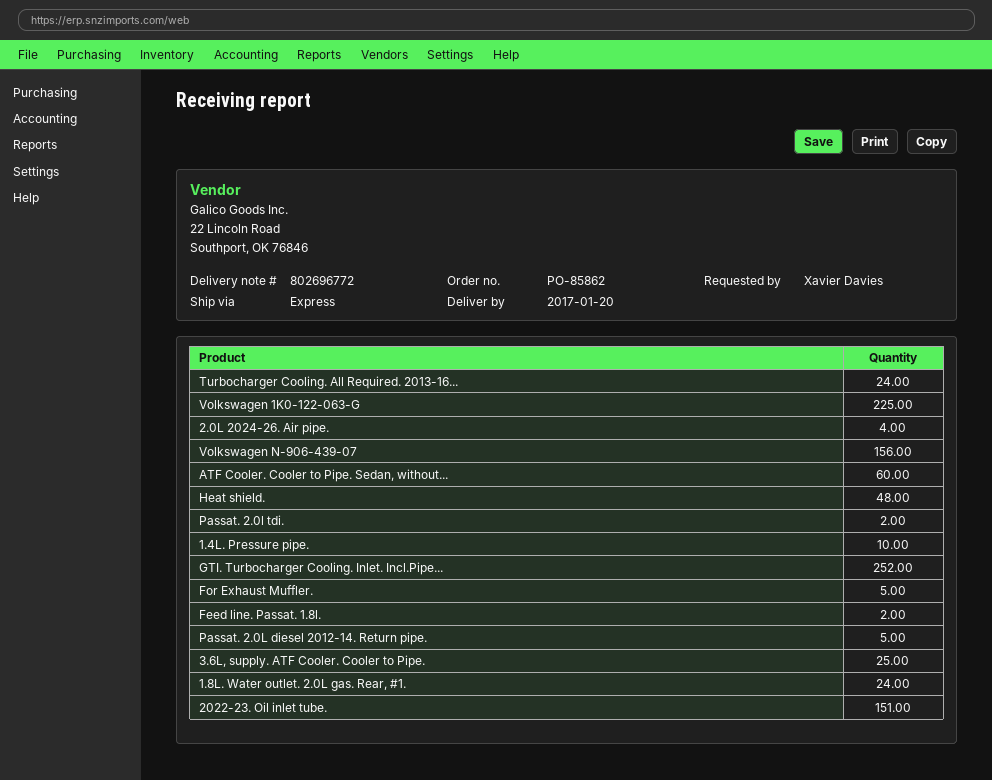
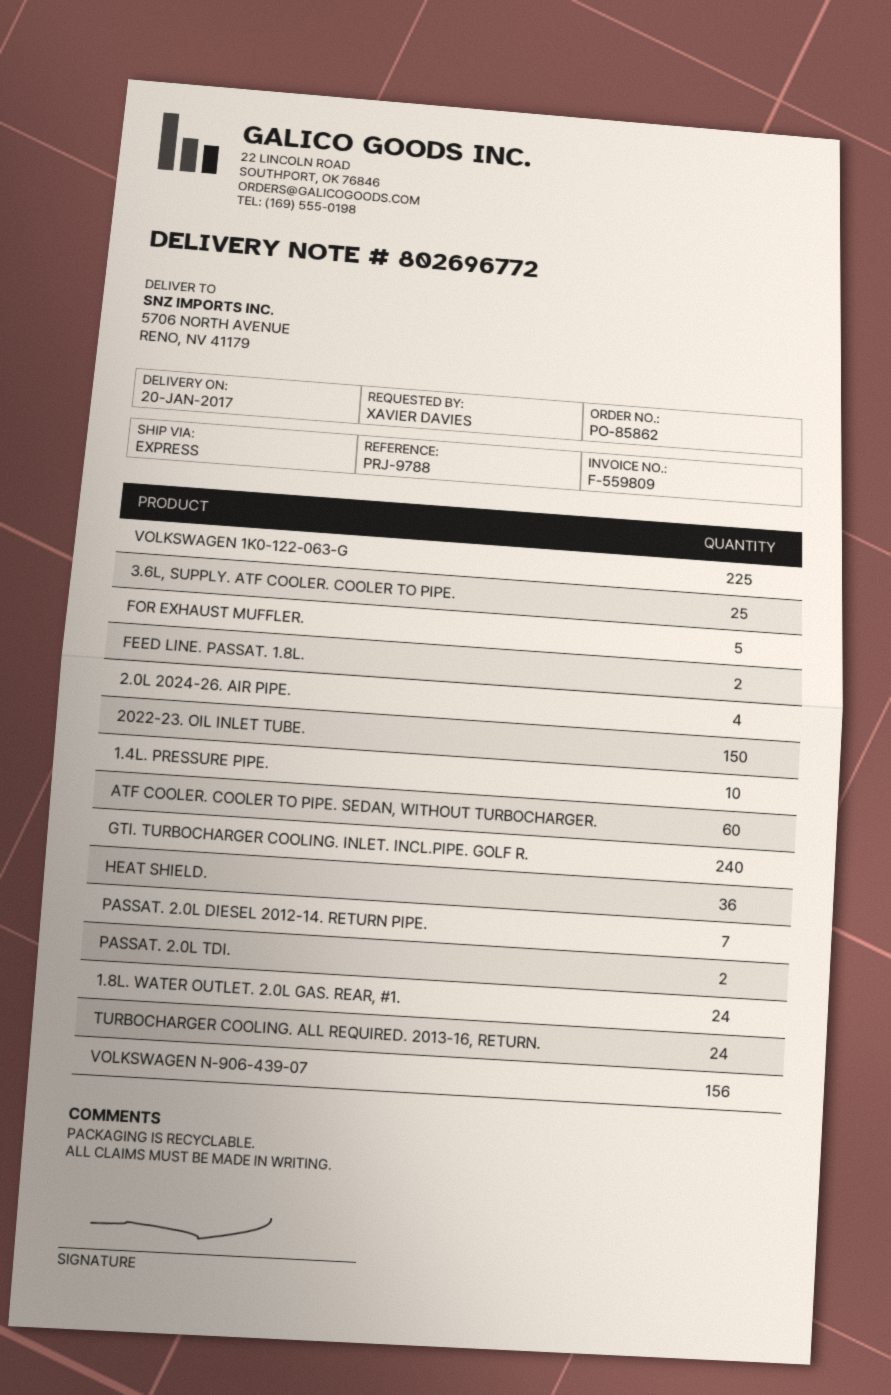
Heat shield.: 48 -> 36
GTI. Turbocharger Cooling. Inlet. Incl.Pipe...: 252 -> 240
Passat. 2.0L diesel 2012-14. Return pipe.: 5 -> 7
2022-23. Oil inlet tube.: 151 -> 150

